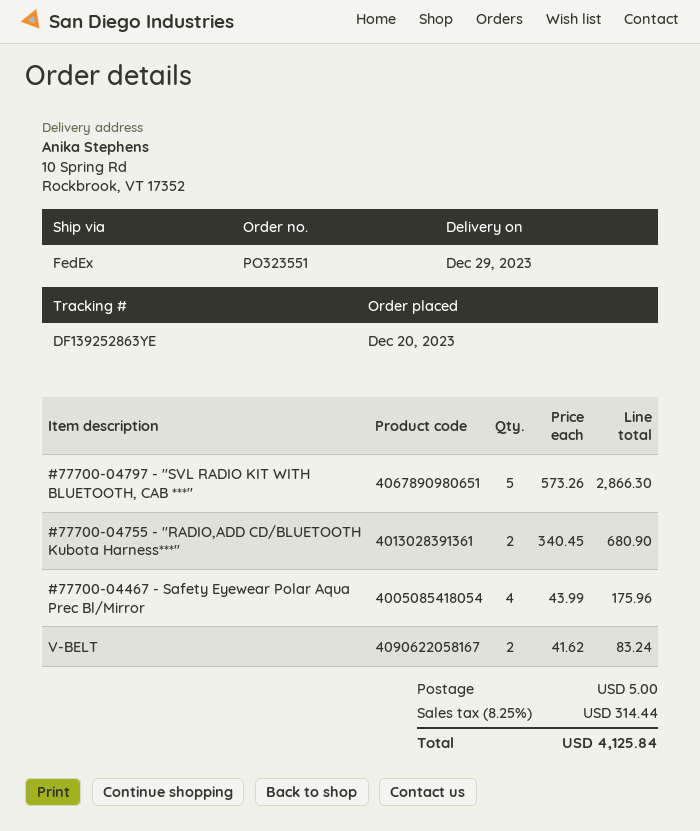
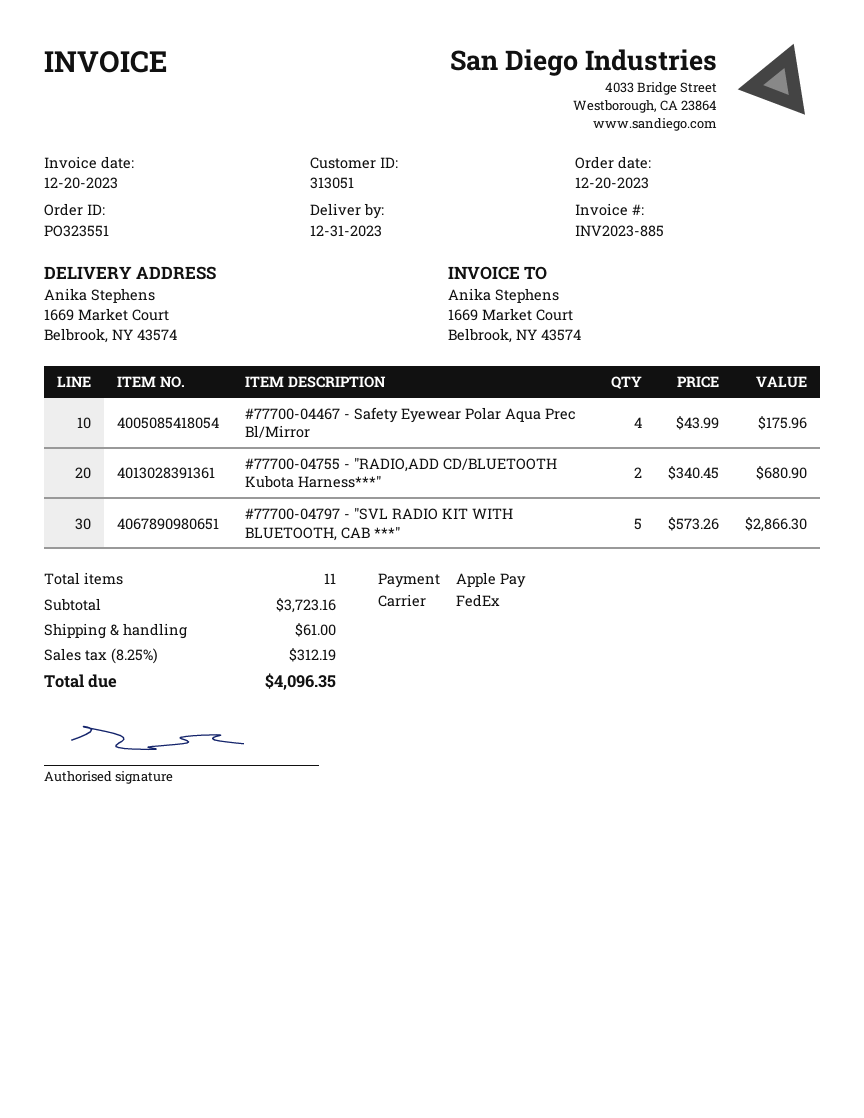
delivery date: 2023-12-29 -> 2023-12-31
ship to: 10 Spring Rd, Rockbrook, VT 17352 -> 1669 Market Court, Belbrook, NY 43574
V-BELT: 2 x 41.62 = 83.24 -> none
shipping: 5.00 -> 61.00
tax: 8.25% = 314.44 -> 8.25% = 312.19
total: 4125.84 -> 4096.35

